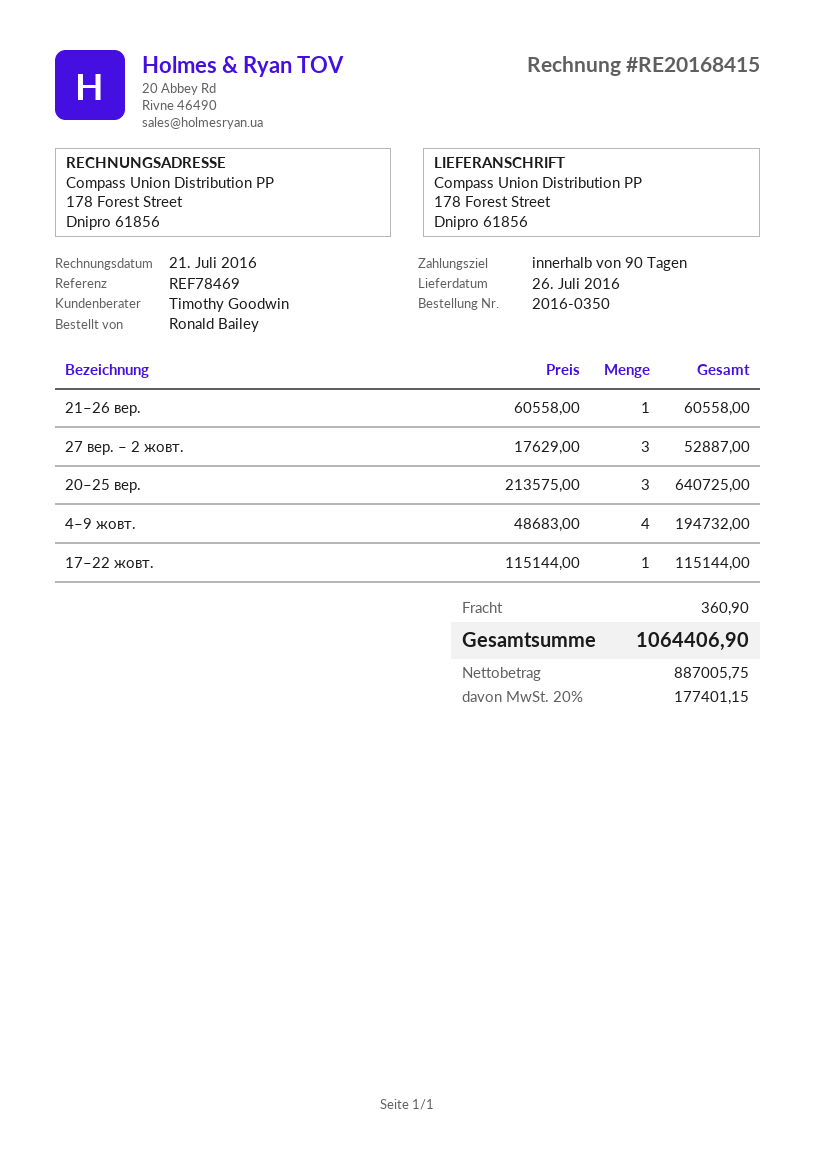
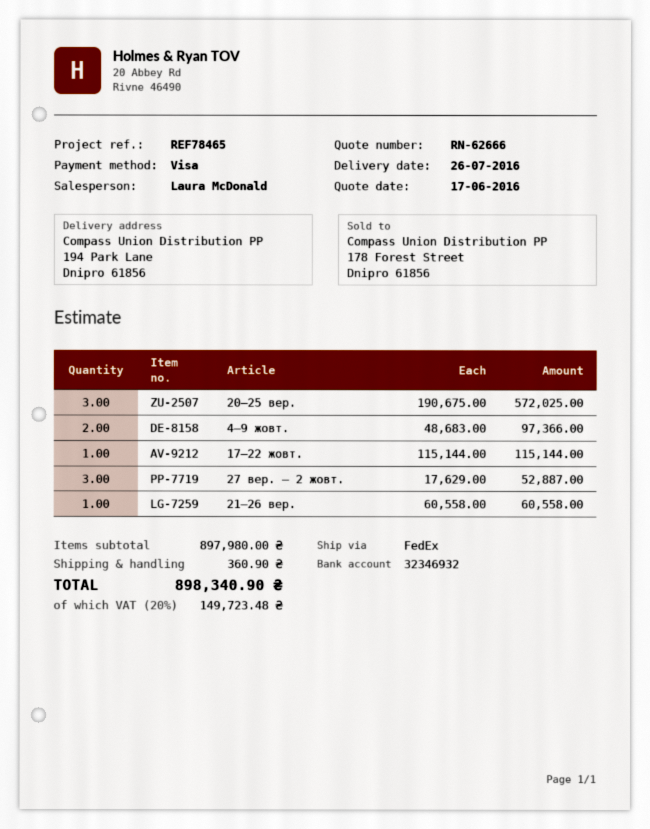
reference: REF78469 -> REF78465
sales rep: Timothy Goodwin -> Laura McDonald
ship to: 178 Forest Street, Dnipro 61856 -> 194 Park Lane, Dnipro 61856
20–25 вер.: 3 x 213575.00 = 640725.00 -> 3 x 190675.00 = 572025.00
4–9 жовт.: 4 x 48683.00 = 194732.00 -> 2 x 48683.00 = 97366.00
tax: 20% = 177401.15 -> 20% = 149723.48
total: 1064406.90 -> 898340.90

